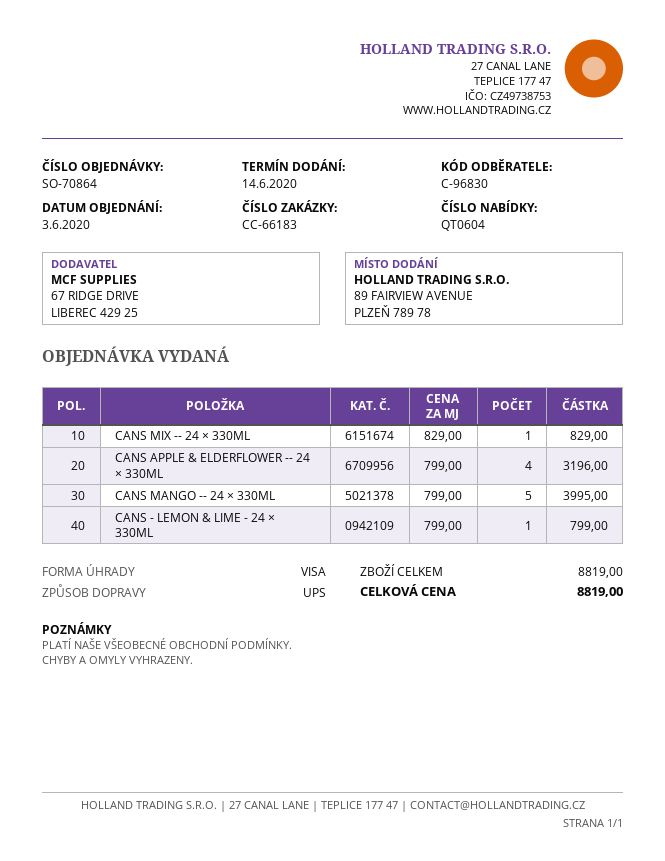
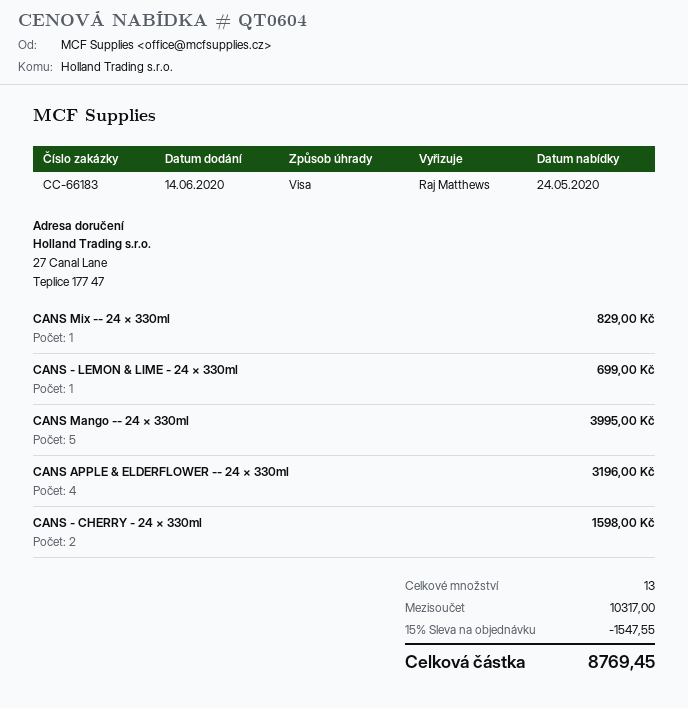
ship to: 89 FAIRVIEW AVENUE, PLZEŇ 789 78 -> 27 Canal Lane, Teplice 177 47
CANS - LEMON & LIME - 24 × 330ML: 1 for 799.00 -> 1 for 699.00
CANS - CHERRY - 24 × 330ml: none -> 2 for 1598.00
subtotal: 8819.00 -> 10317.00
discount: none -> 15% = 1547.55
total: 8819.00 -> 8769.45

